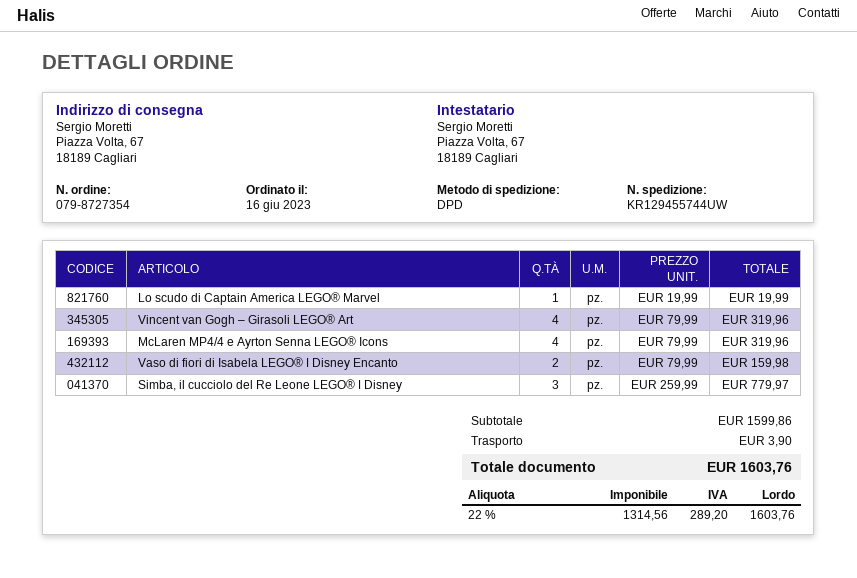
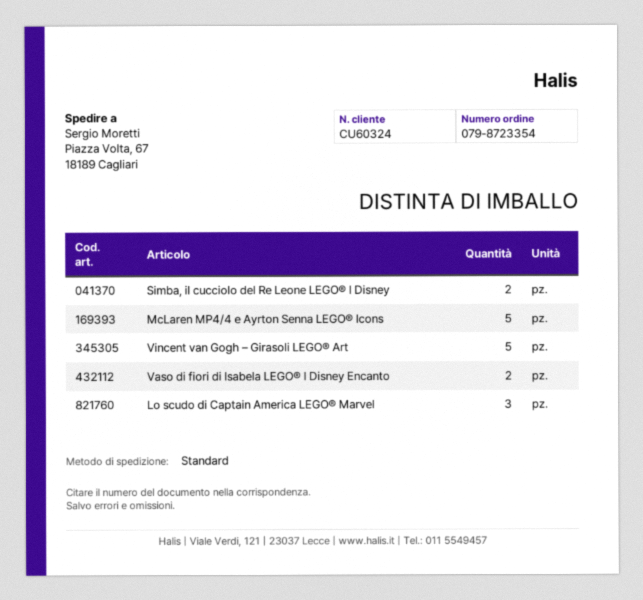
order number: 079-8727354 -> 079-8723354
shipping method: DPD -> standard
Lo scudo di Captain America LEGO® Marvel: 1 -> 3
Vincent van Gogh – Girasoli LEGO® Art: 4 -> 5
McLaren MP4/4 e Ayrton Senna LEGO® Icons: 4 -> 5
Simba, il cucciolo del Re Leone LEGO® ǀ Disney: 3 -> 2

